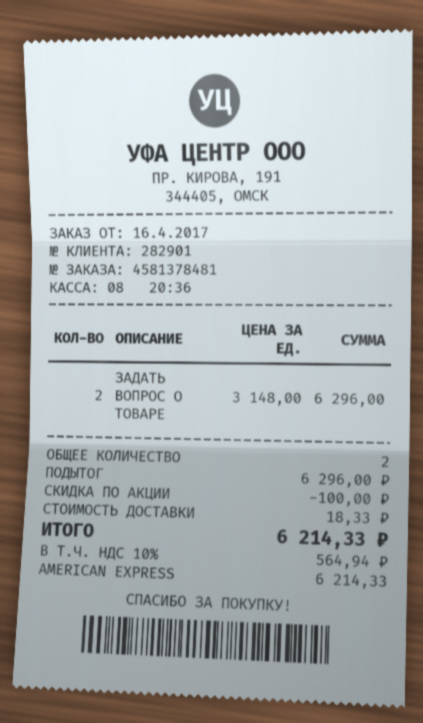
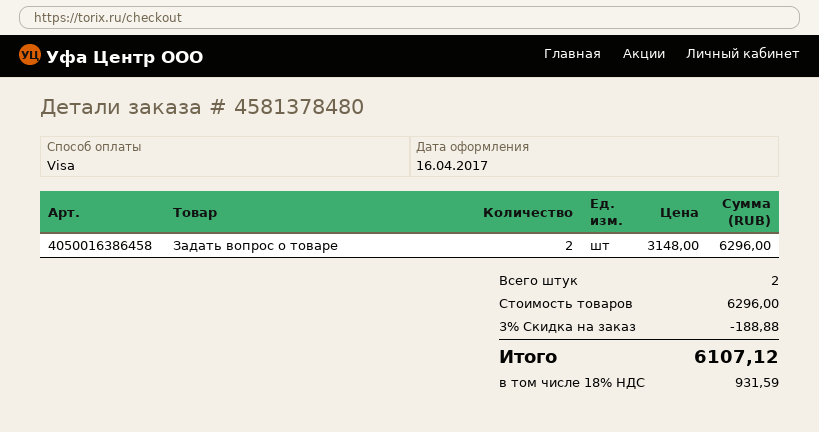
order number: 4581378481 -> 4581378480
payment method: American Express -> Visa
discount: 100.00 -> 188.88
shipping: 18.33 -> none
tax: 10% = 564.94 -> 18% = 931.59
total: 6214.33 -> 6107.12

